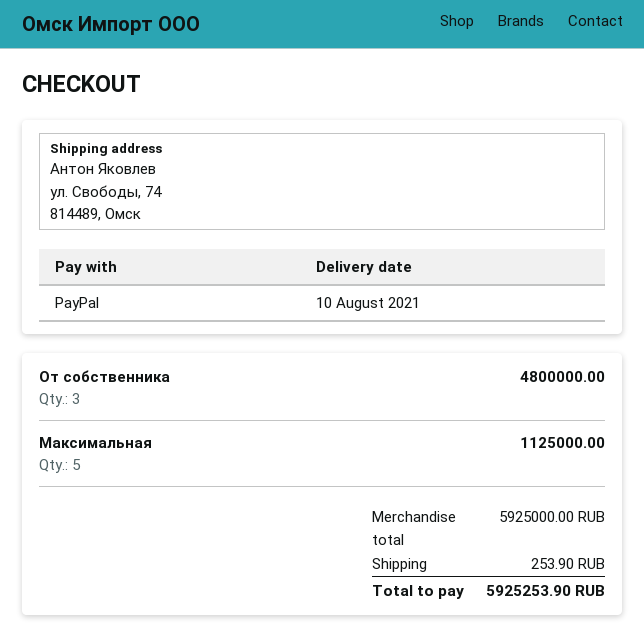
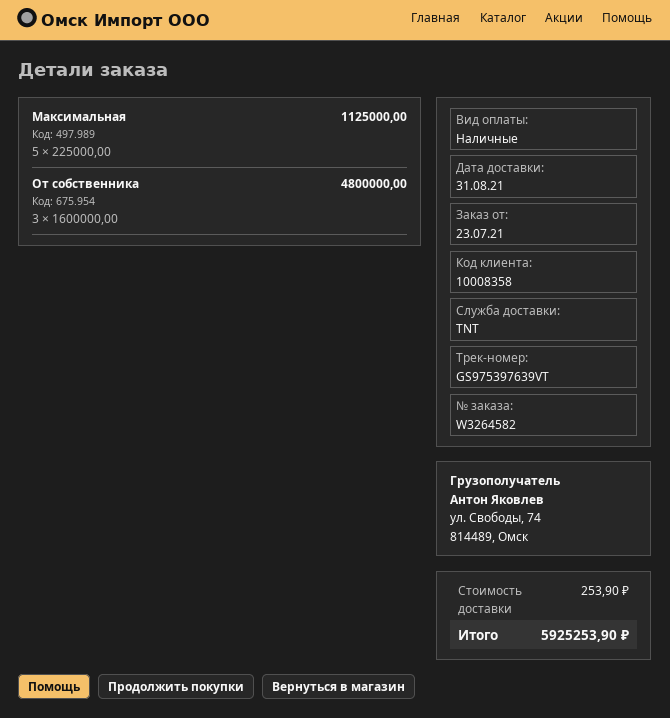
delivery date: 2021-08-10 -> 2021-08-31
payment method: PayPal -> cash

